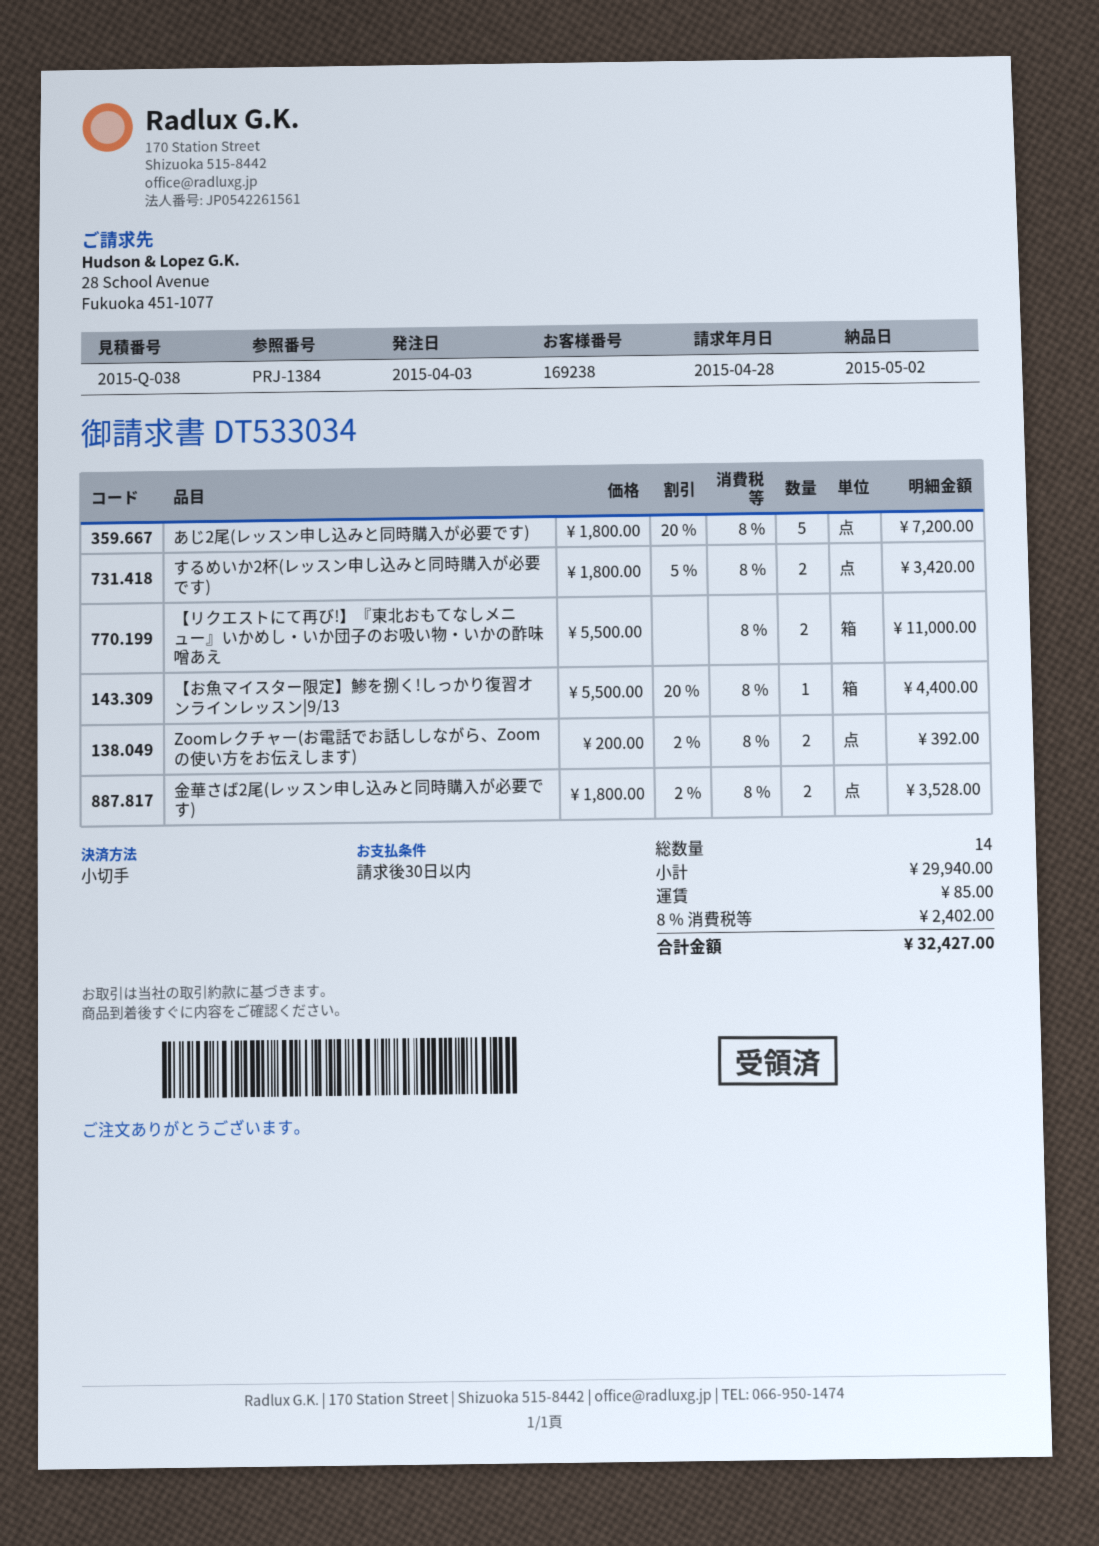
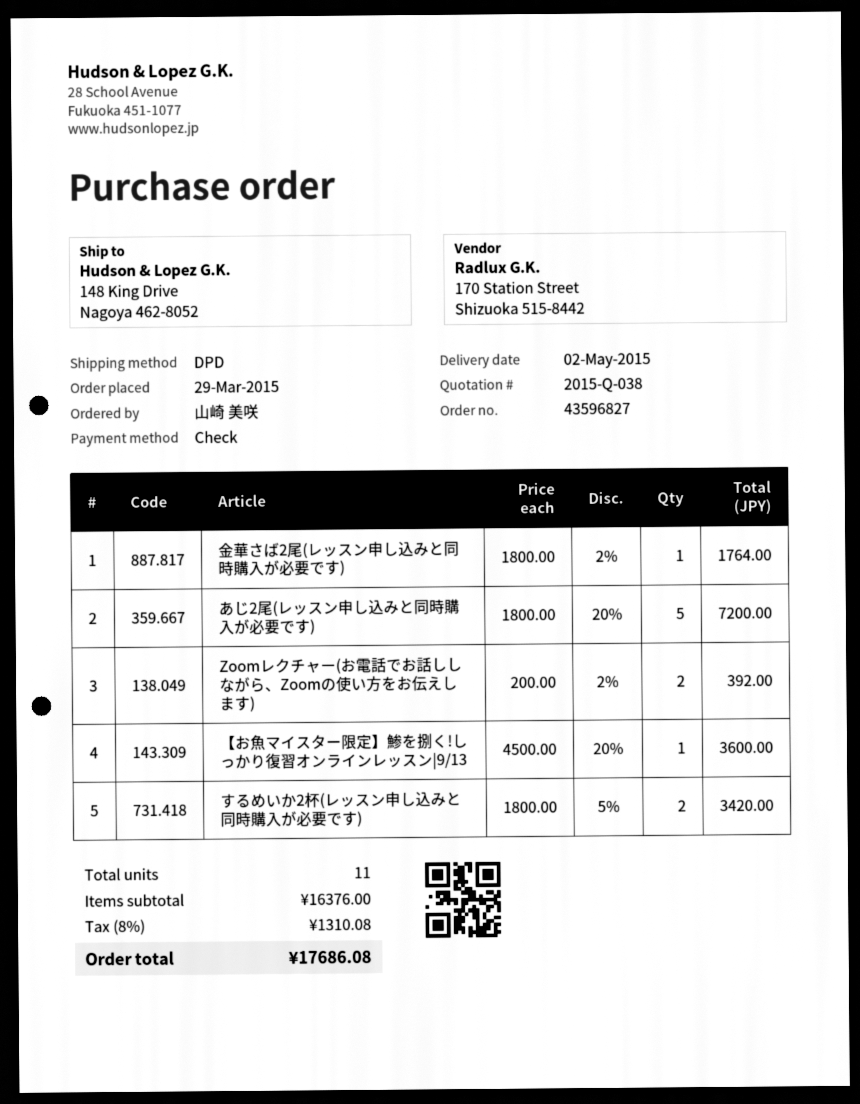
order date: 2015-04-03 -> 2015-03-29
【リクエストにて再び!】『東北おもてなしメニュー』いかめし・いか団子のお吸い物・いかの酢味噌あえ: 2 x 5500.00 = 11000.00 -> none
【お魚マイスター限定】鯵を捌く!しっかり復習オンラインレッスン|9/13: 1 x 5500.00 - 20% = 4400.00 -> 1 x 4500.00 - 20% = 3600.00
金華さば2尾(レッスン申し込みと同時購入が必要です): 2 x 1800.00 - 2% = 3528.00 -> 1 x 1800.00 - 2% = 1764.00
total quantity: 14 -> 11
subtotal: 29940.00 -> 16376.00
shipping: 85.00 -> none
tax: 8% = 2402.00 -> 8% = 1310.08
total: 32427.00 -> 17686.08

